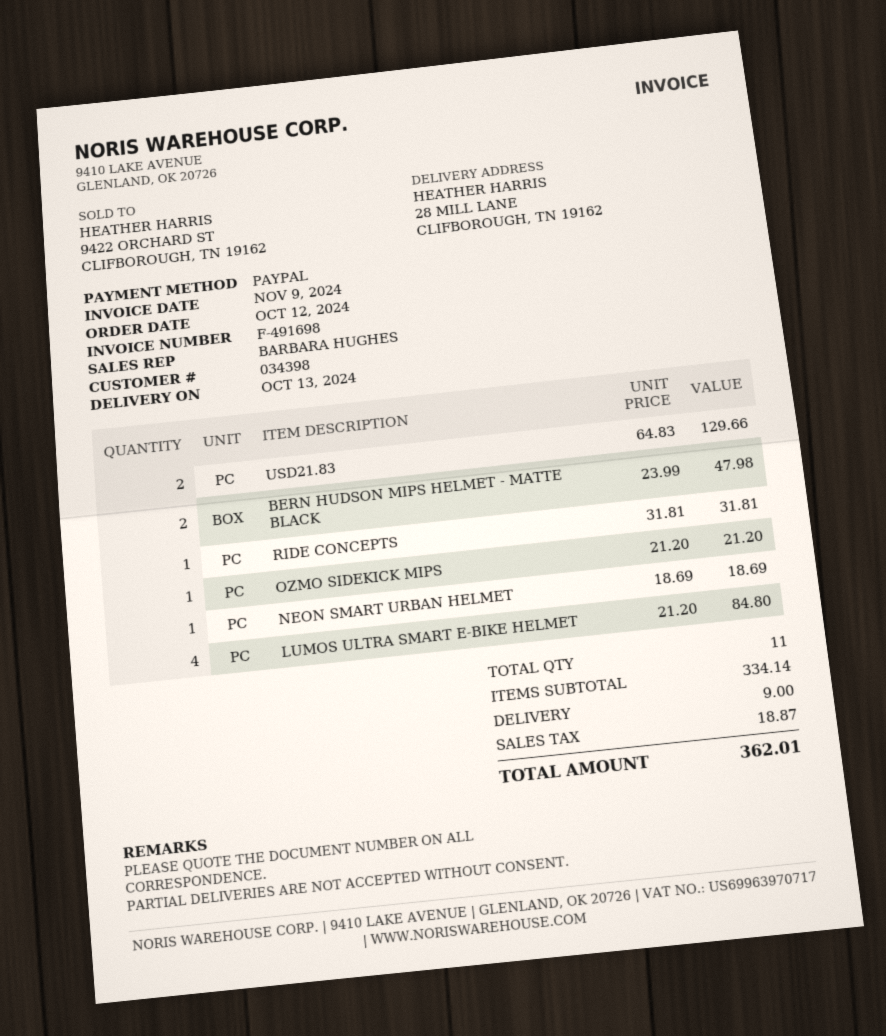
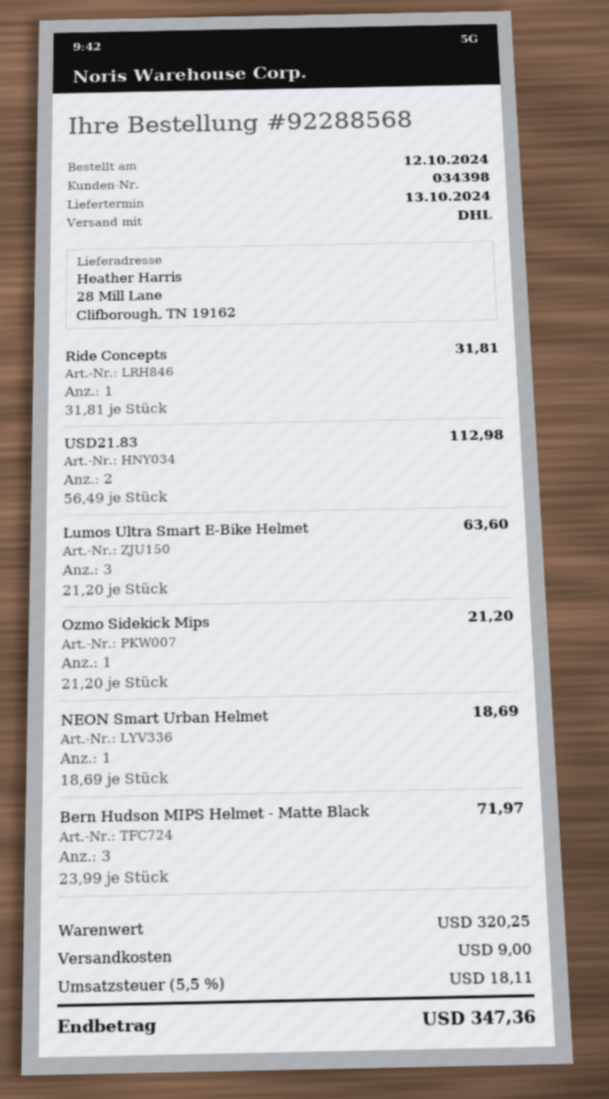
USD21.83: 2 x 64.83 = 129.66 -> 2 x 56.49 = 112.98
BERN HUDSON MIPS HELMET - MATTE BLACK: 2 x 23.99 = 47.98 -> 3 x 23.99 = 71.97
LUMOS ULTRA SMART E-BIKE HELMET: 4 x 21.20 = 84.80 -> 3 x 21.20 = 63.60
subtotal: 334.14 -> 320.25
tax: 18.87 -> 18.11
total: 362.01 -> 347.36

